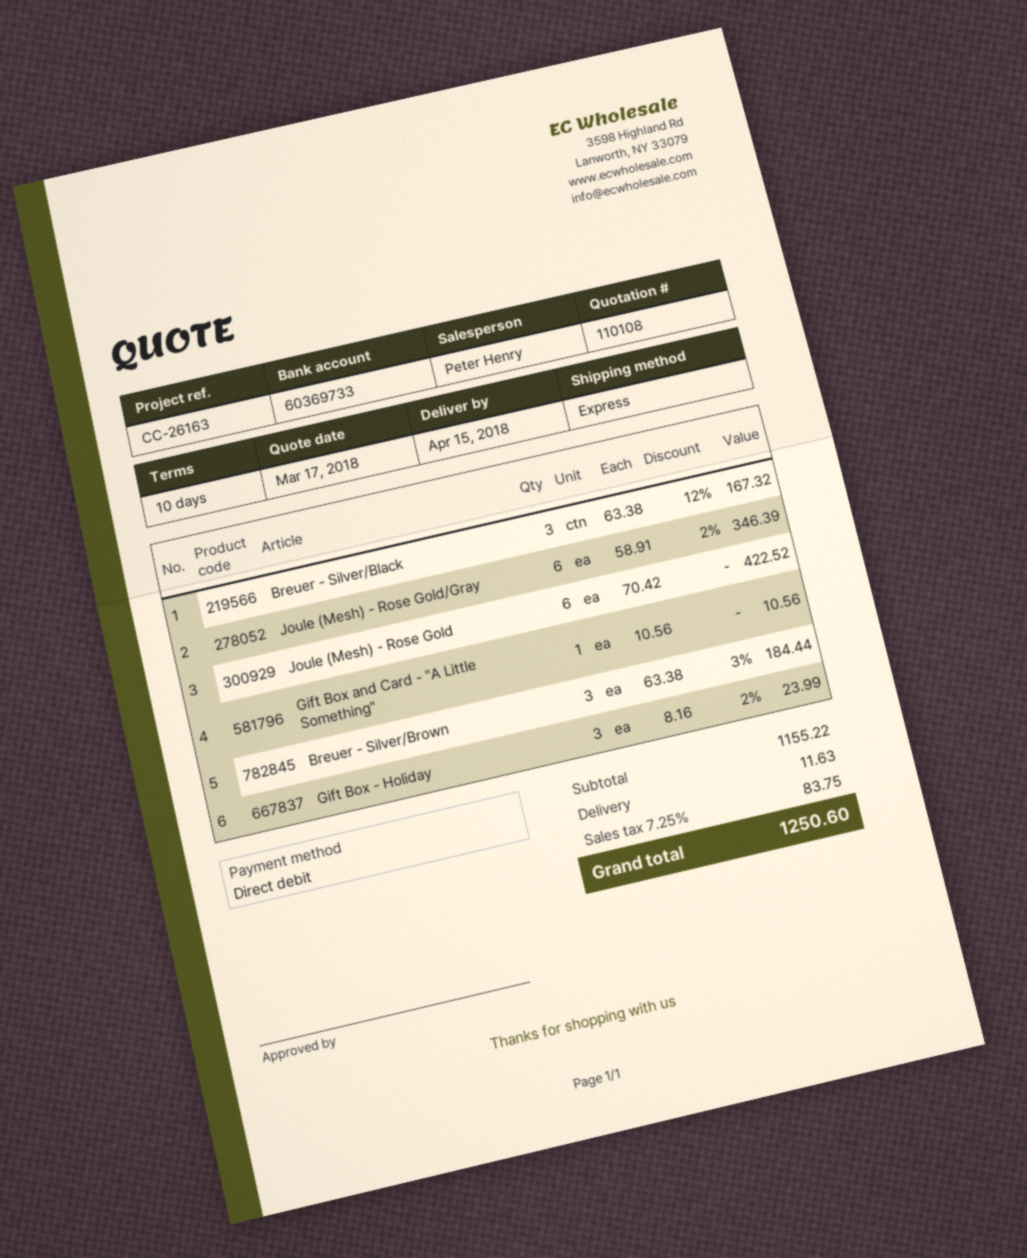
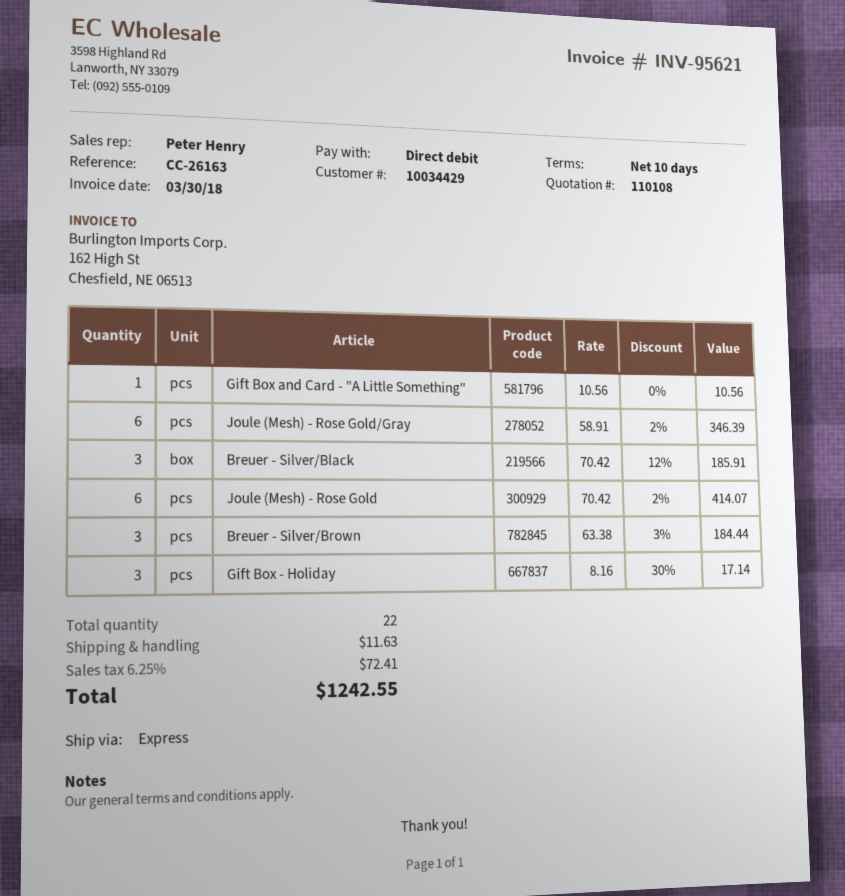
Breuer - Silver/Black: 3 x 63.38 - 12% = 167.32 -> 3 x 70.42 - 12% = 185.91
Joule (Mesh) - Rose Gold: 6 x 70.42 = 422.52 -> 6 x 70.42 - 2% = 414.07
Gift Box - Holiday: 3 x 8.16 - 2% = 23.99 -> 3 x 8.16 - 30% = 17.14
tax: 7.25% = 83.75 -> 6.25% = 72.41
total: 1250.60 -> 1242.55

